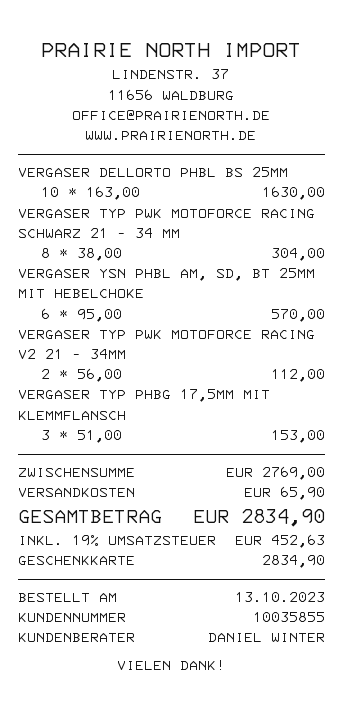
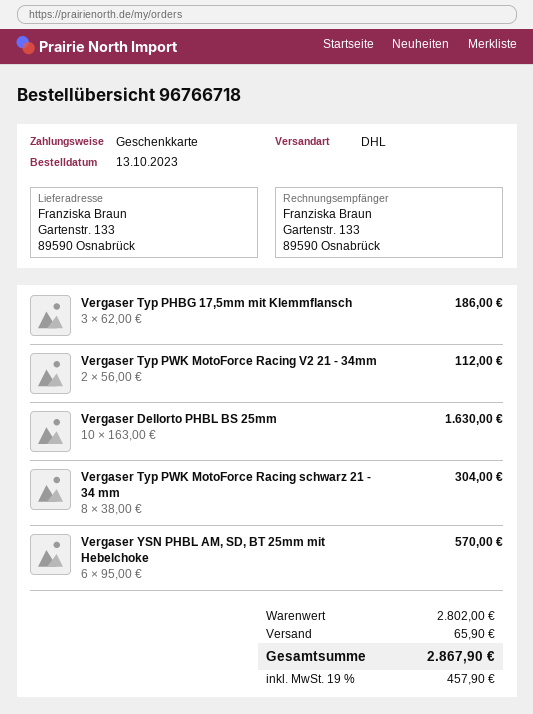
VERGASER TYP PHBG 17,5MM MIT KLEMMFLANSCH: 3 x 51.00 = 153.00 -> 3 x 62.00 = 186.00
subtotal: 2769.00 -> 2802.00
tax: 19% = 452.63 -> 19% = 457.90
total: 2834.90 -> 2867.90

